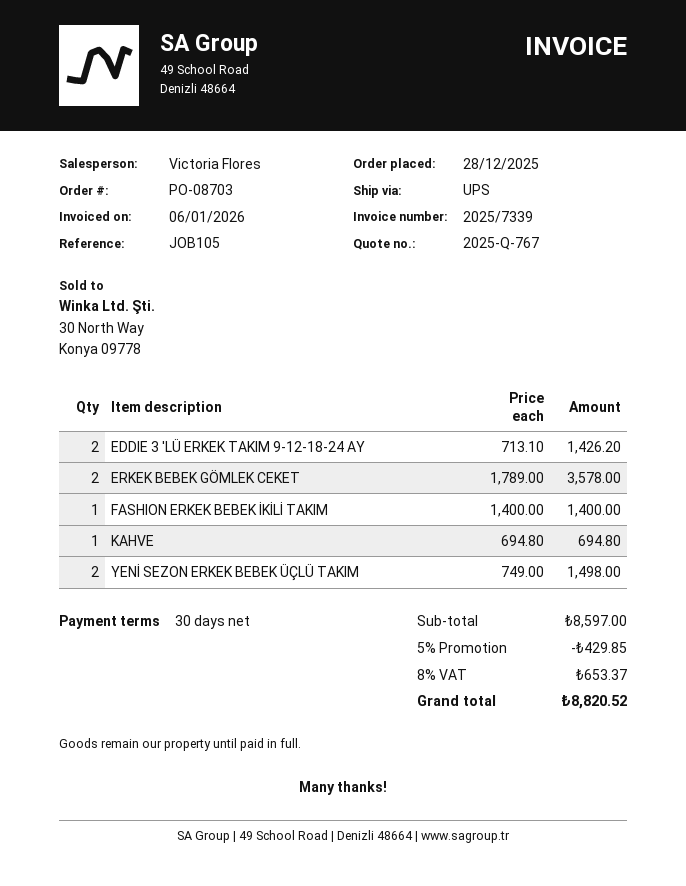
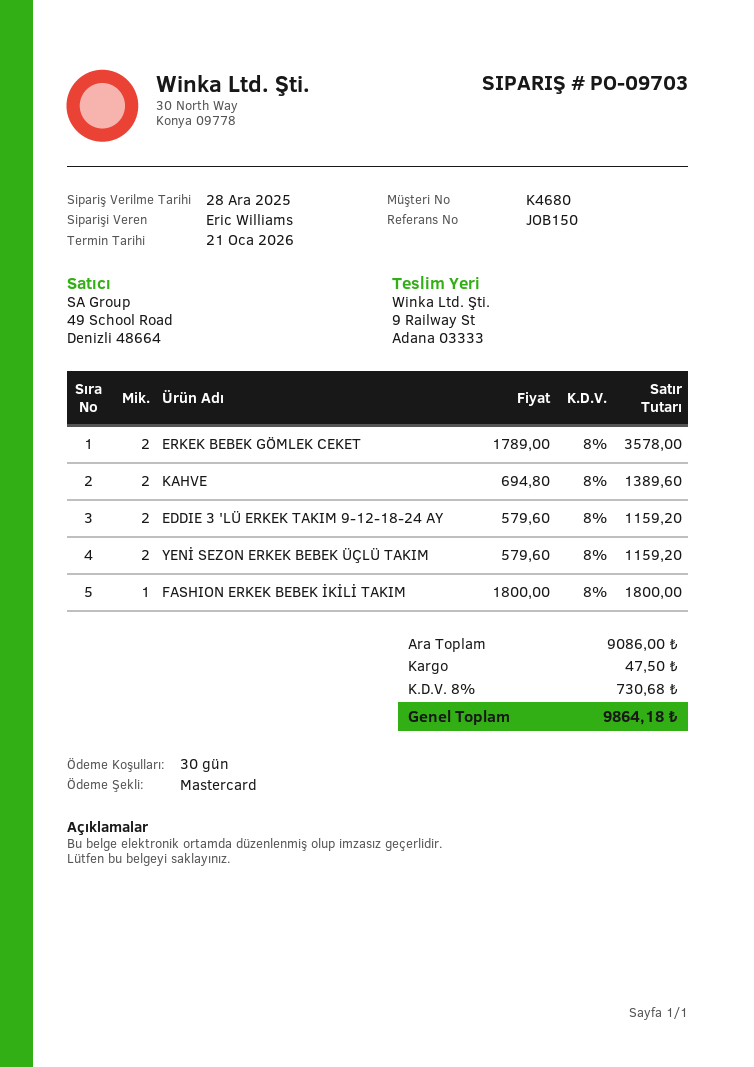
order number: PO-08703 -> PO-09703
reference: JOB105 -> JOB150
EDDIE 3 'LÜ ERKEK TAKIM 9-12-18-24 AY: 2 x 713.10 = 1426.20 -> 2 x 579.60 = 1159.20
FASHION ERKEK BEBEK İKİLİ TAKIM: 1 x 1400.00 = 1400.00 -> 1 x 1800.00 = 1800.00
KAHVE: 1 x 694.80 = 694.80 -> 2 x 694.80 = 1389.60
YENİ SEZON ERKEK BEBEK ÜÇLÜ TAKIM: 2 x 749.00 = 1498.00 -> 2 x 579.60 = 1159.20
subtotal: 8597.00 -> 9086.00
discount: 5% = 429.85 -> none
shipping: none -> 47.50
tax: 8% = 653.37 -> 8% = 730.68
total: 8820.52 -> 9864.18

